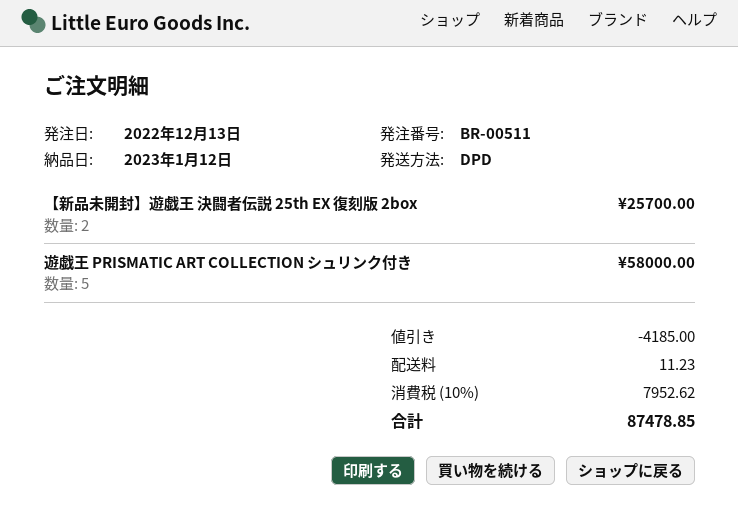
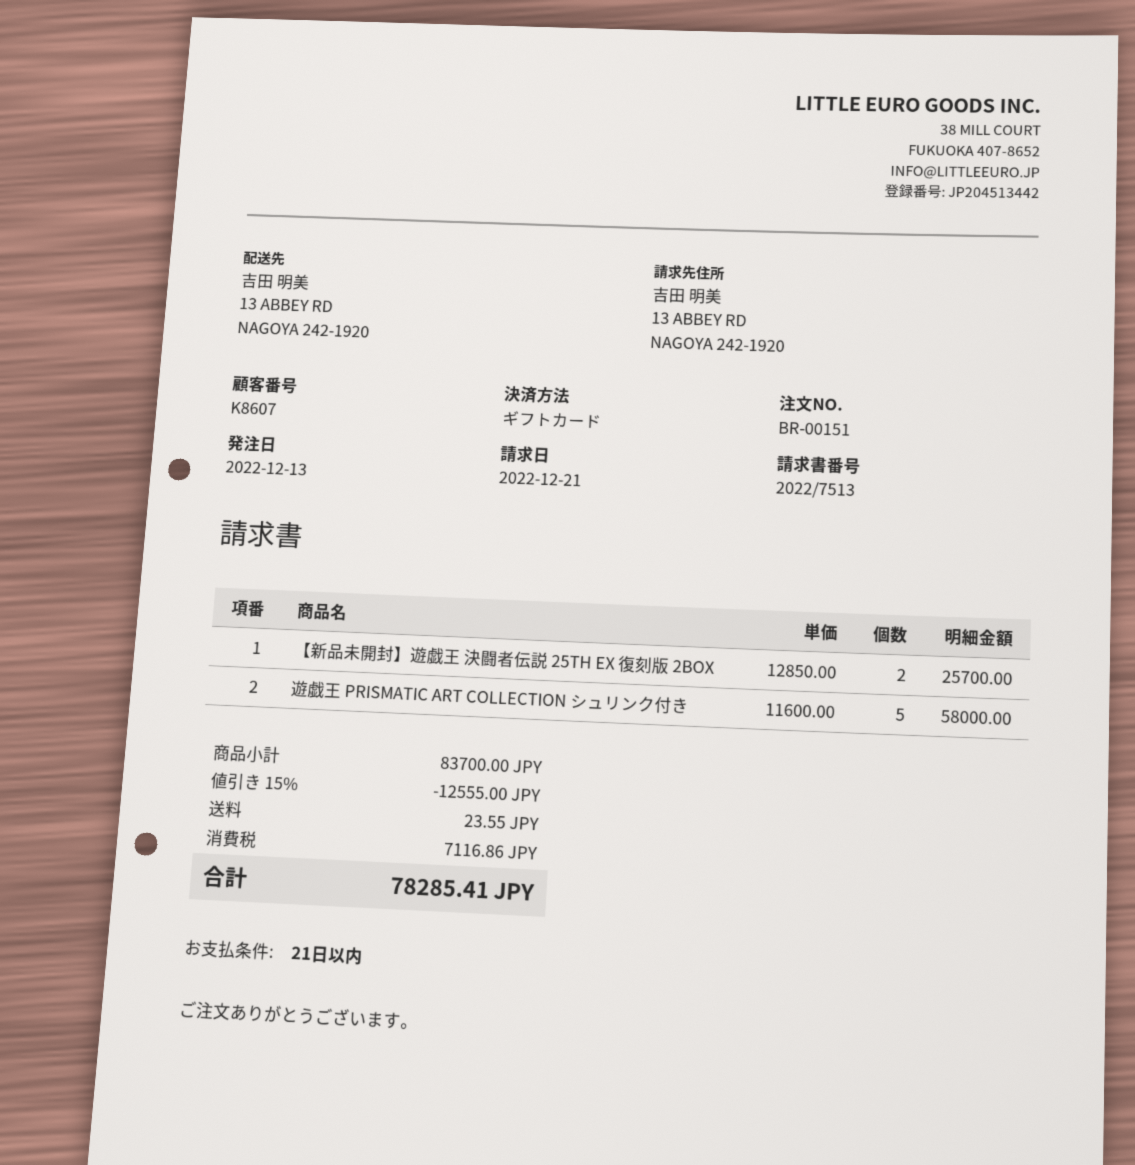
order number: BR-00511 -> BR-00151
discount: 4185.00 -> 12555.00
shipping: 11.23 -> 23.55
tax: 7952.62 -> 7116.86
total: 87478.85 -> 78285.41

